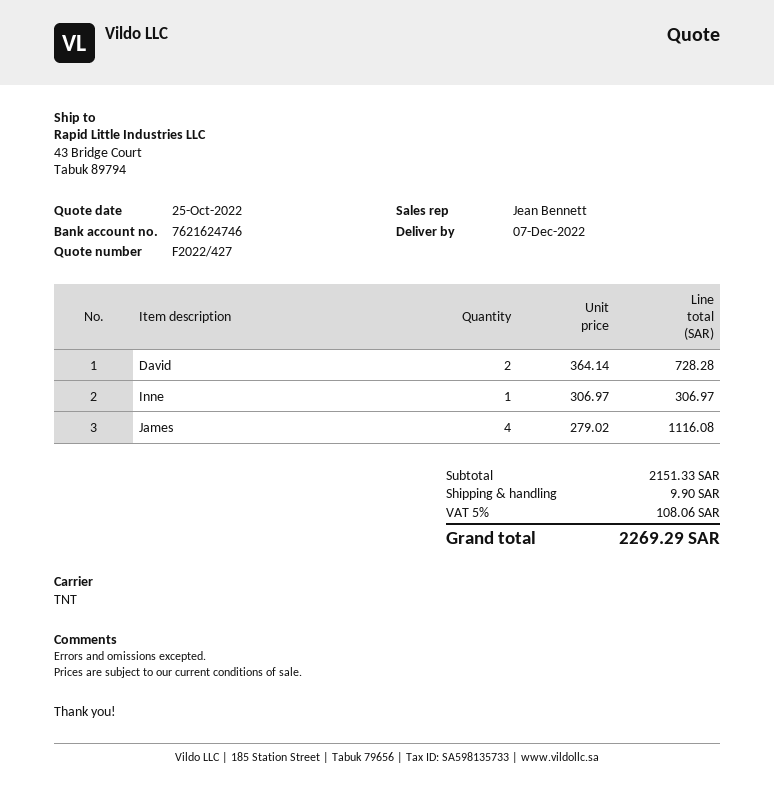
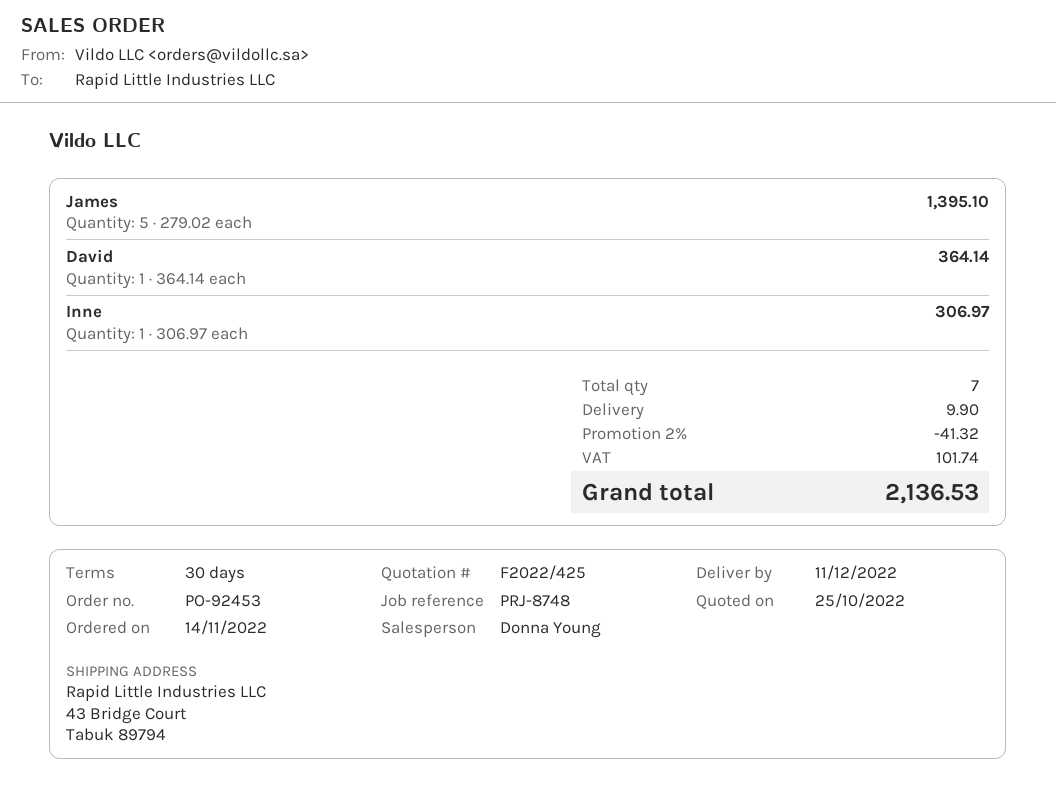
quote number: F2022/427 -> F2022/425
delivery date: 2022-12-07 -> 2022-12-11
sales rep: Jean Bennett -> Donna Young
David: 2 x 364.14 = 728.28 -> 1 x 364.14 = 364.14
James: 4 x 279.02 = 1116.08 -> 5 x 279.02 = 1395.10
discount: none -> 2% = 41.32
tax: 108.06 -> 101.74
total: 2269.29 -> 2136.53

